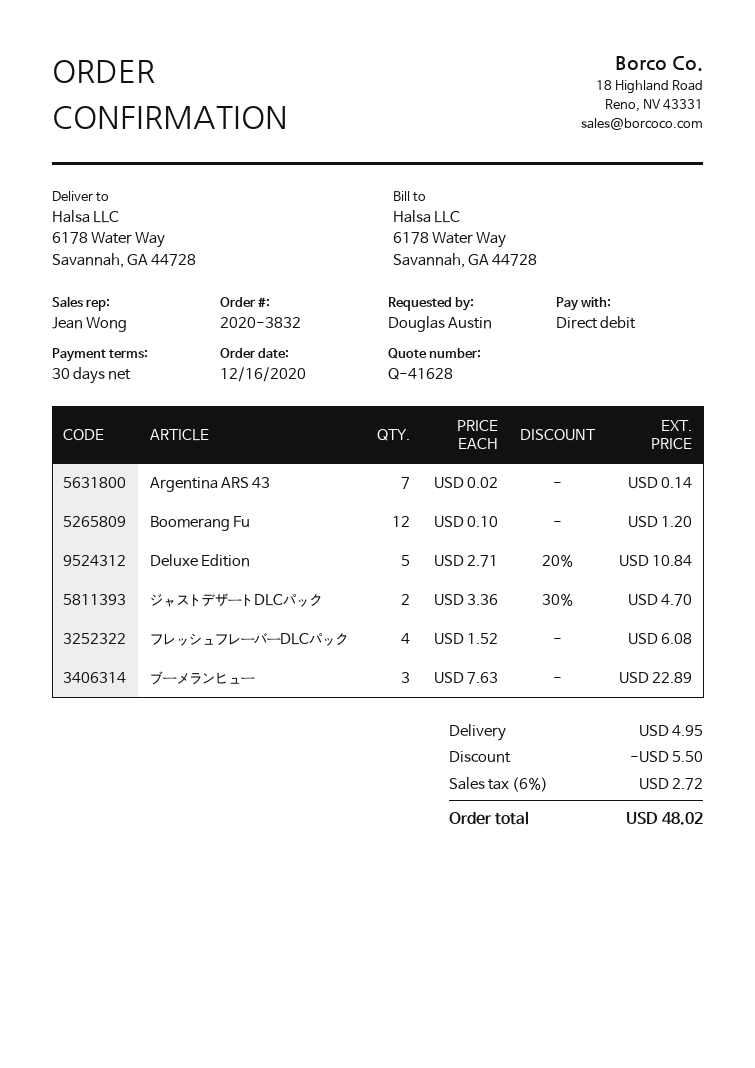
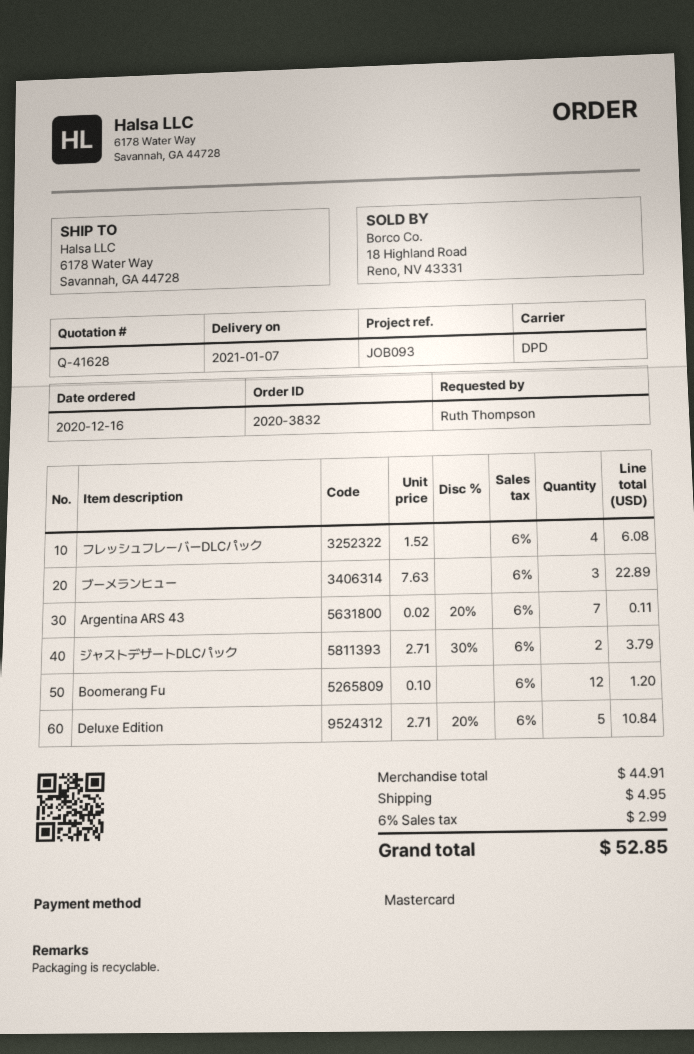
ordered by: Douglas Austin -> Ruth Thompson
payment method: direct debit -> Mastercard
Argentina ARS 43: 7 x 0.02 = 0.14 -> 7 x 0.02 - 20% = 0.11
ジャストデザートDLCパック: 2 x 3.36 - 30% = 4.70 -> 2 x 2.71 - 30% = 3.79
discount: 5.50 -> none
tax: 6% = 2.72 -> 6% = 2.99
total: 48.02 -> 52.85

